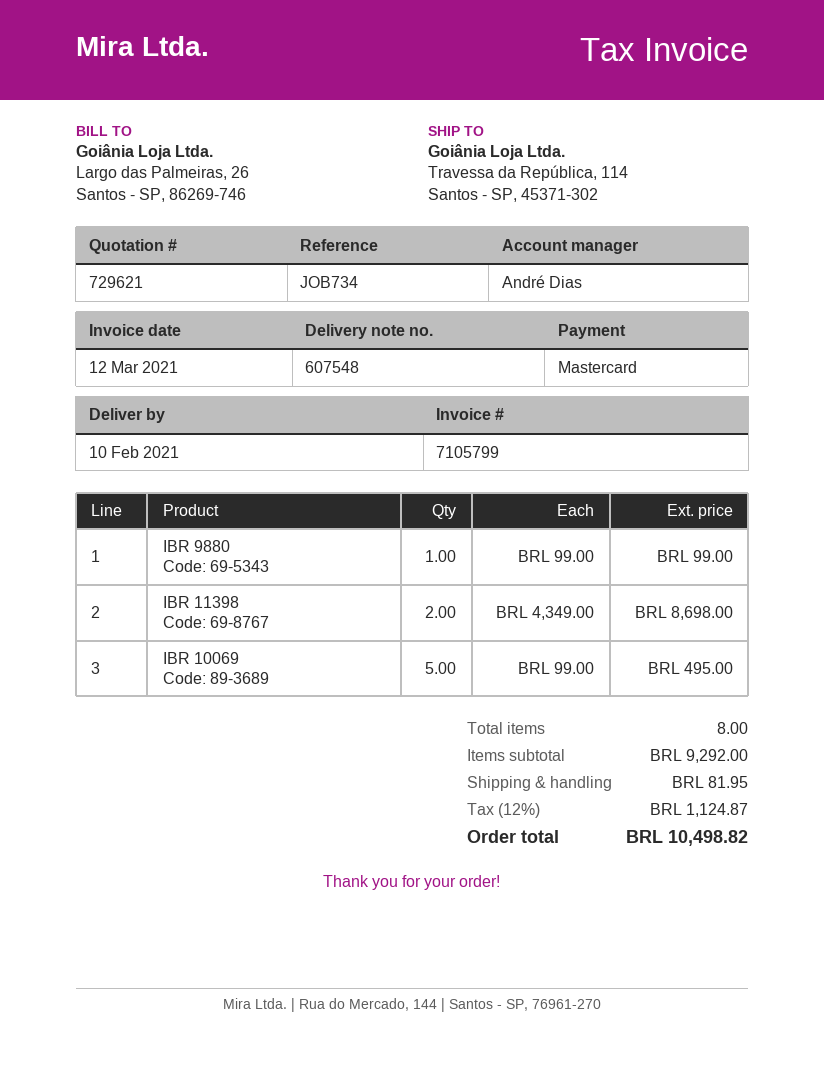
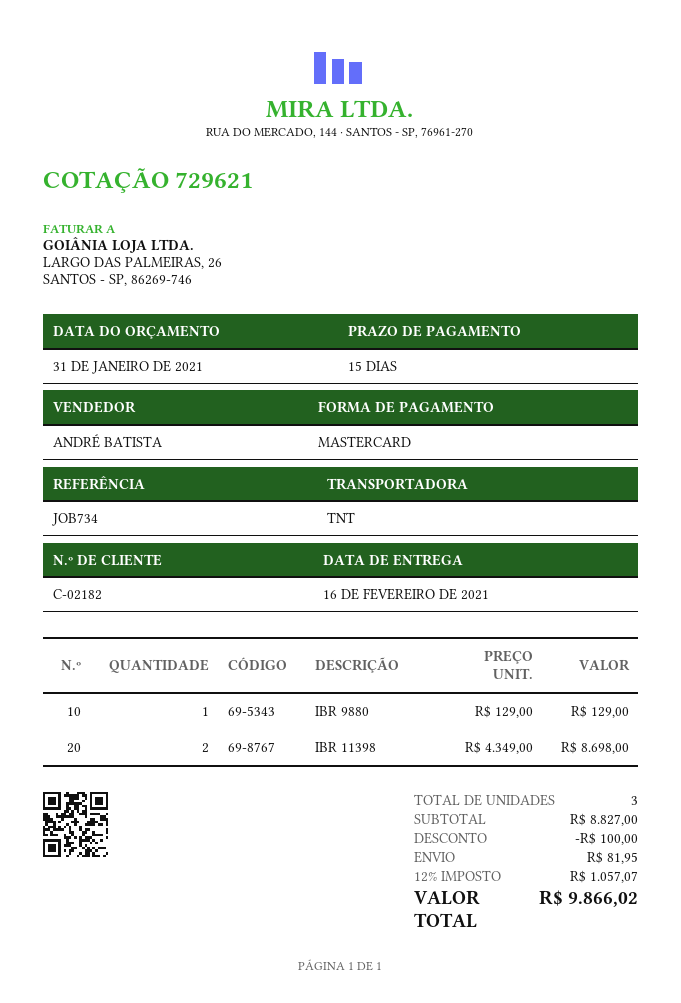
delivery date: 2021-02-10 -> 2021-02-16
sales rep: André Dias -> ANDRÉ BATISTA
IBR 9880: 1 x 99.00 = 99.00 -> 1 x 129.00 = 129.00
IBR 10069: 5 x 99.00 = 495.00 -> none
total quantity: 8 -> 3
subtotal: 9292.00 -> 8827.00
discount: none -> 100.00
tax: 12% = 1124.87 -> 12% = 1057.07
total: 10498.82 -> 9866.02

